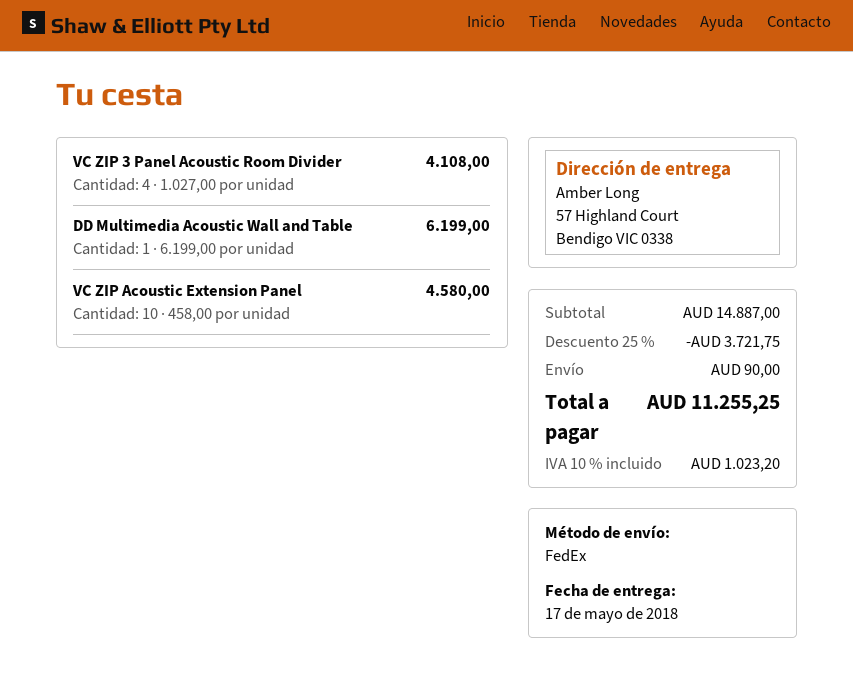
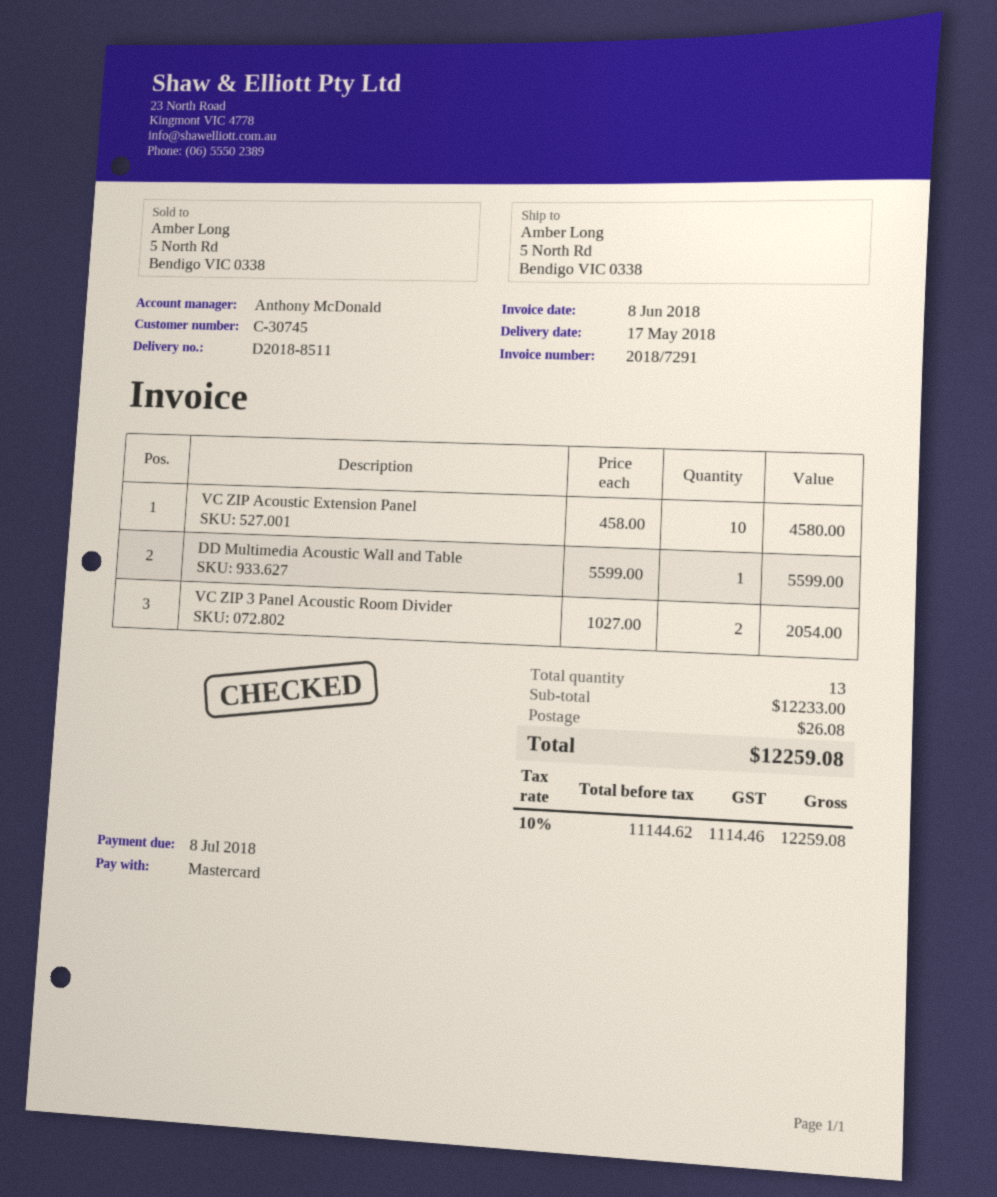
ship to: 57 Highland Court, Bendigo VIC 0338 -> 5 North Rd, Bendigo VIC 0338
VC ZIP 3 Panel Acoustic Room Divider: 4 x 1027.00 = 4108.00 -> 2 x 1027.00 = 2054.00
DD Multimedia Acoustic Wall and Table: 1 x 6199.00 = 6199.00 -> 1 x 5599.00 = 5599.00
subtotal: 14887.00 -> 12233.00
discount: 25% = 3721.75 -> none
shipping: 90.00 -> 26.08
tax: 10% = 1023.20 -> 10% = 1114.46
total: 11255.25 -> 12259.08

